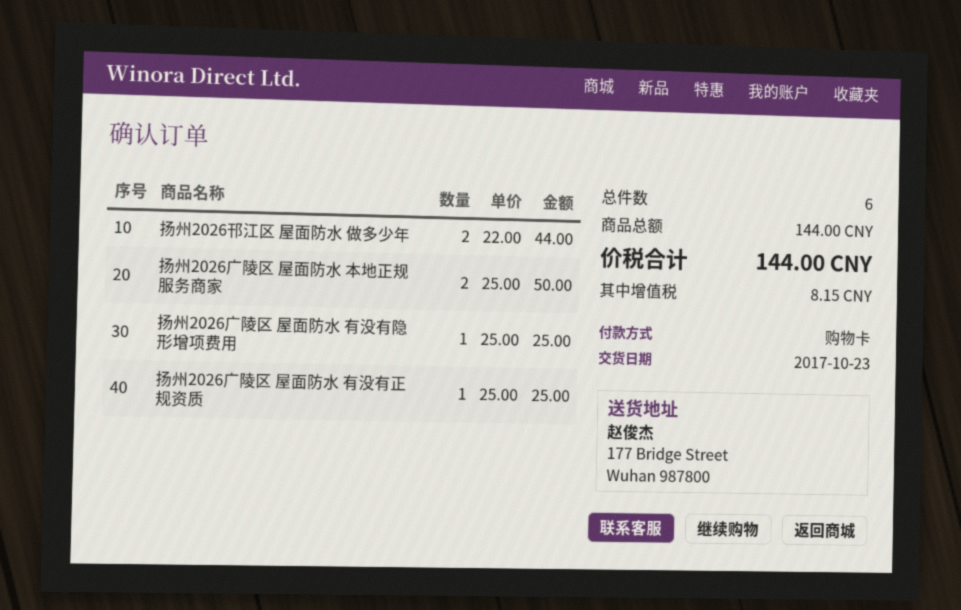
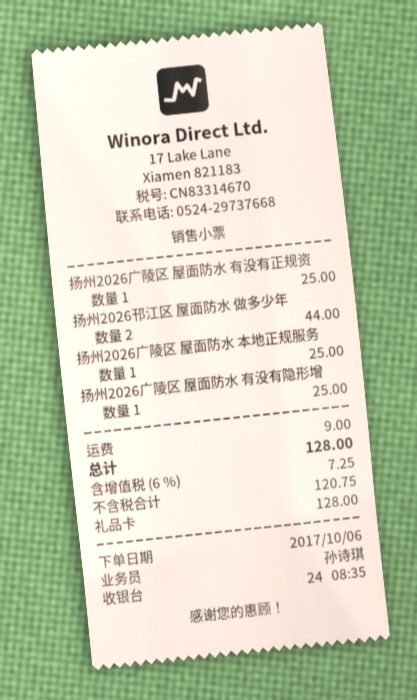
扬州2026广陵区 屋面防水 本地正规服务商家: 2 for 50.00 -> 1 for 25.00
shipping: none -> 9.00
tax: 8.15 -> 7.25
total: 144.00 -> 128.00

